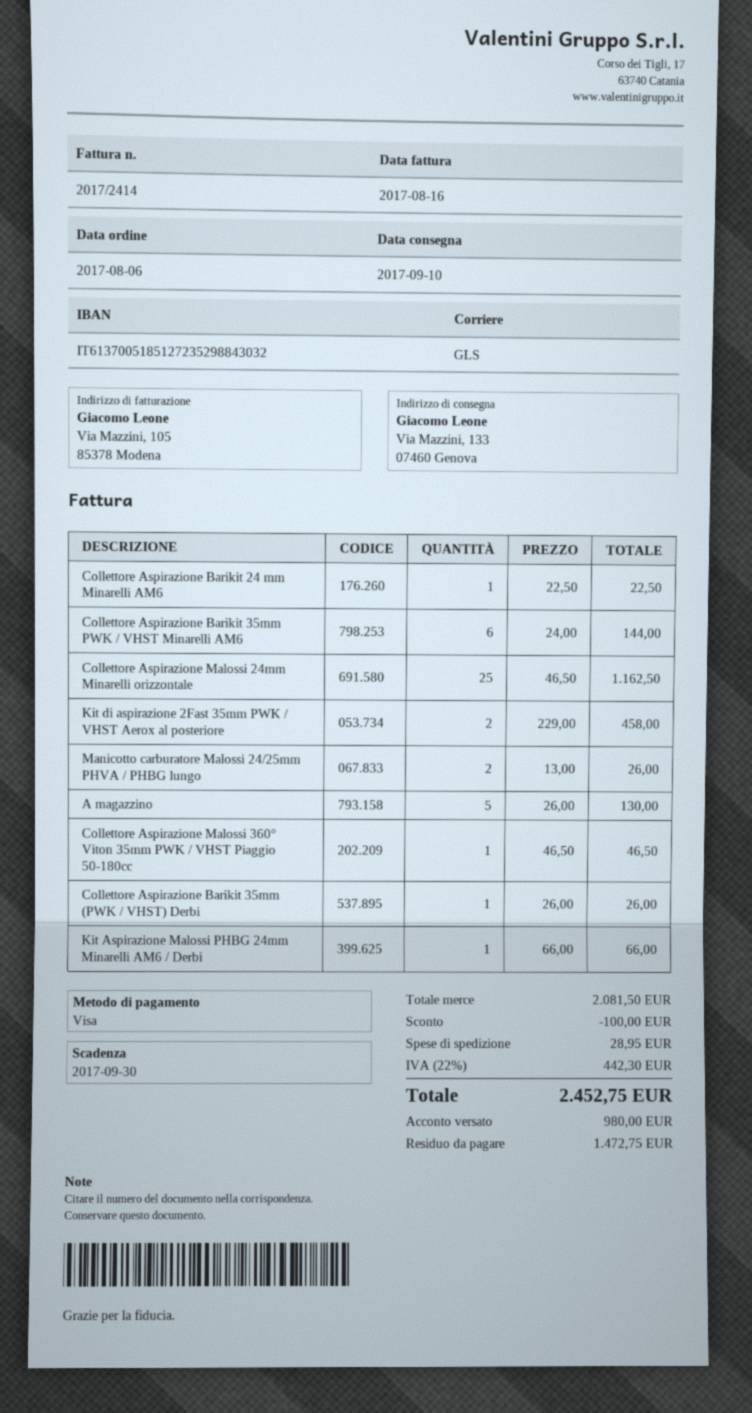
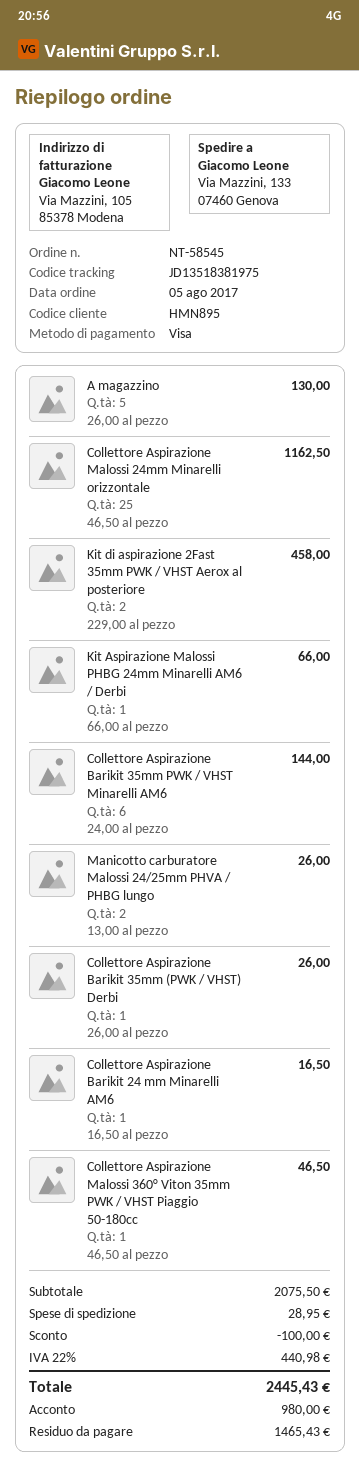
order date: 2017-08-06 -> 2017-08-05
Collettore Aspirazione Barikit 24 mm Minarelli AM6: 1 x 22.50 = 22.50 -> 1 x 16.50 = 16.50
subtotal: 2081.50 -> 2075.50
tax: 22% = 442.30 -> 22% = 440.98
total: 2452.75 -> 2445.43
balance: 1472.75 -> 1465.43

